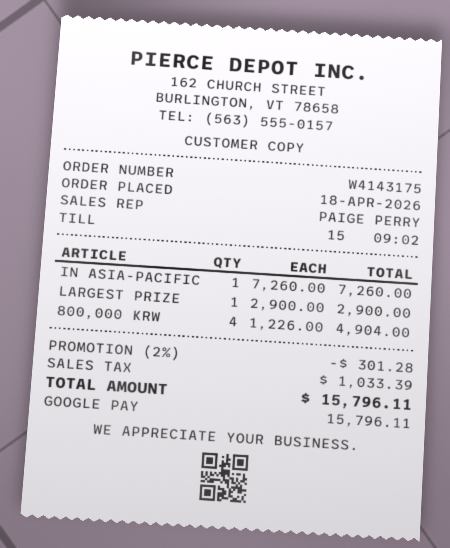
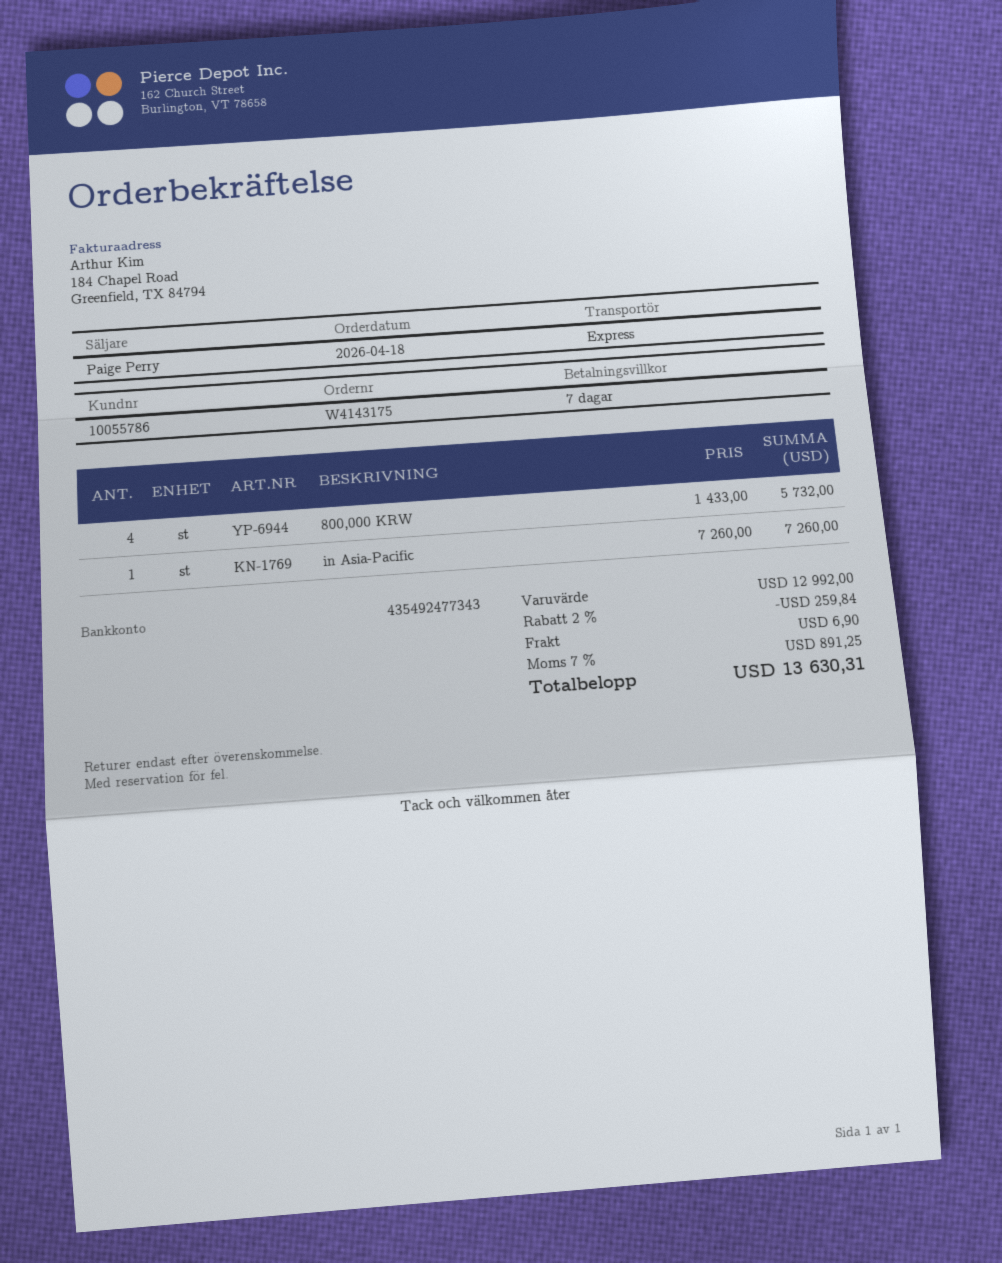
LARGEST PRIZE: 1 x 2900.00 = 2900.00 -> none
800,000 KRW: 4 x 1226.00 = 4904.00 -> 4 x 1433.00 = 5732.00
discount: 2% = 301.28 -> 2% = 259.84
shipping: none -> 6.90
tax: 1033.39 -> 891.25
total: 15796.11 -> 13630.31

